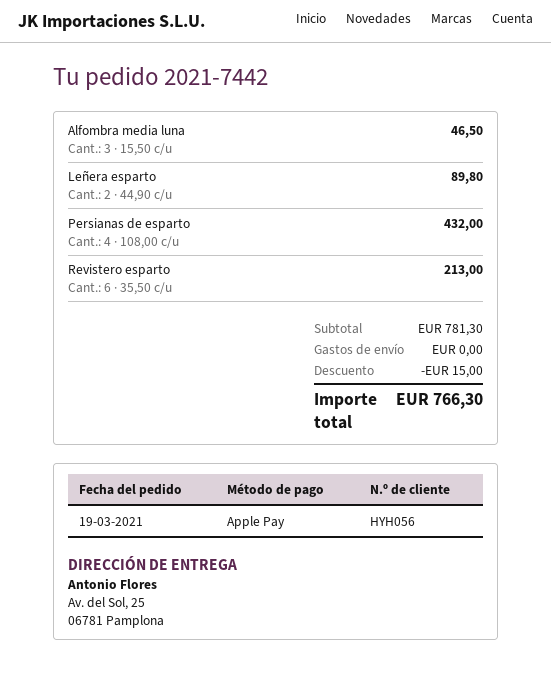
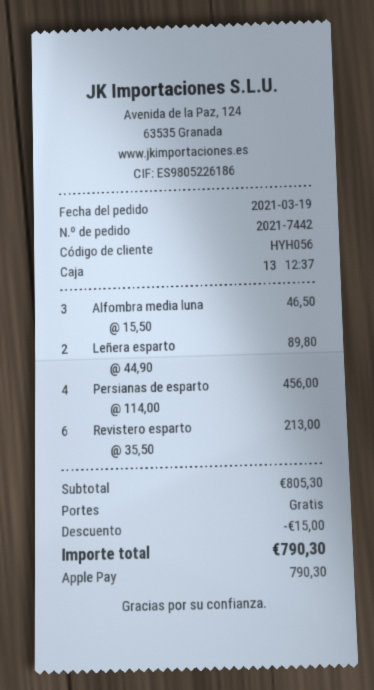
Persianas de esparto: 4 x 108.00 = 432.00 -> 4 x 114.00 = 456.00
subtotal: 781.30 -> 805.30
total: 766.30 -> 790.30

